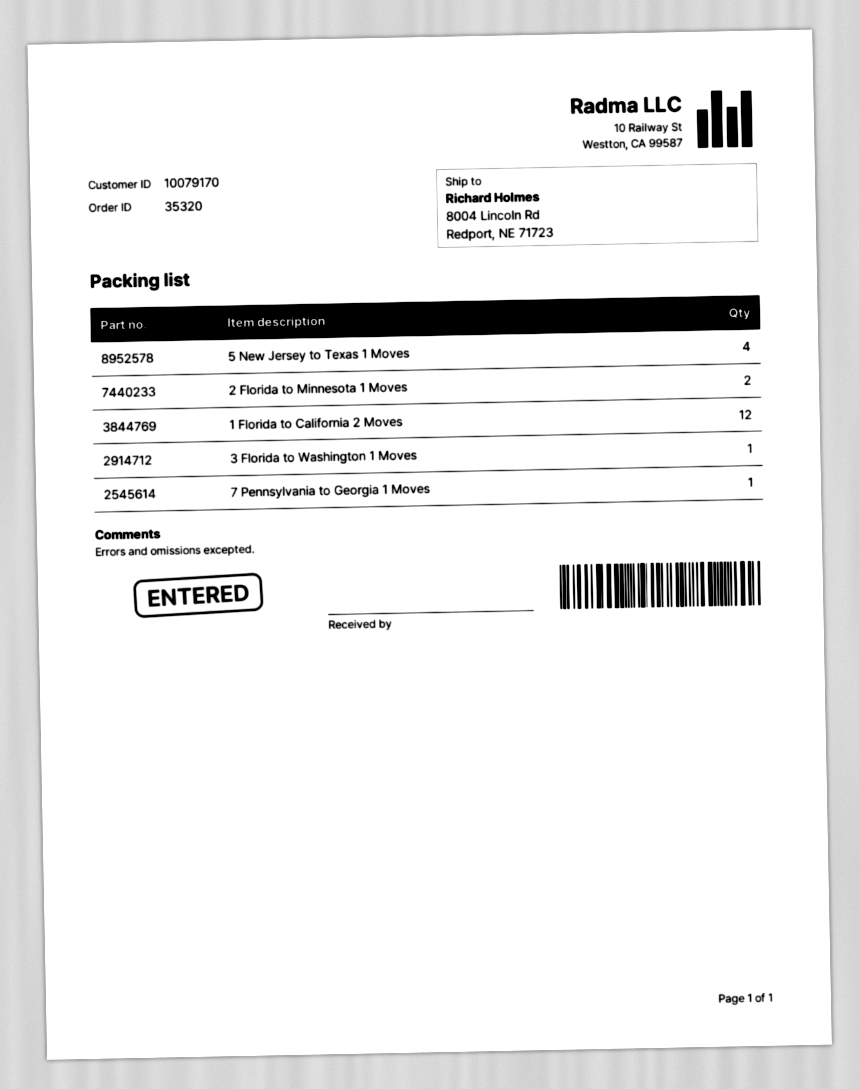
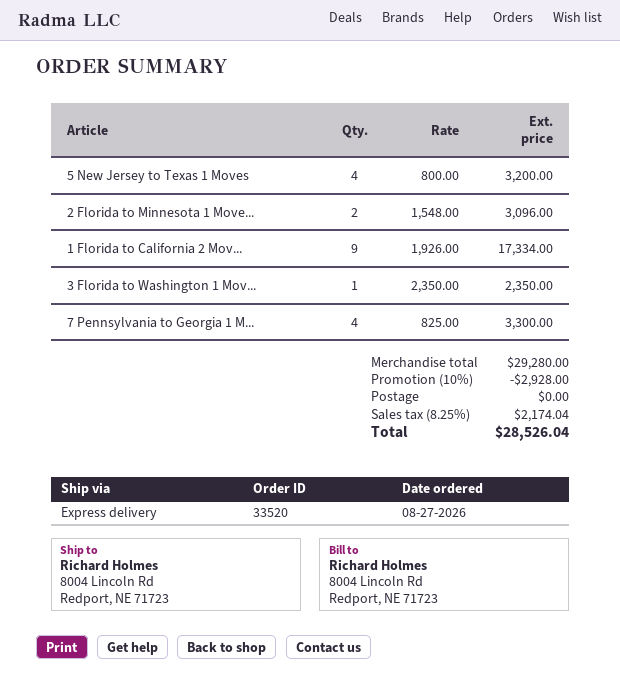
order number: 35320 -> 33520
1 Florida to California 2 Moves: 12 -> 9
7 Pennsylvania to Georgia 1 Moves: 1 -> 4

